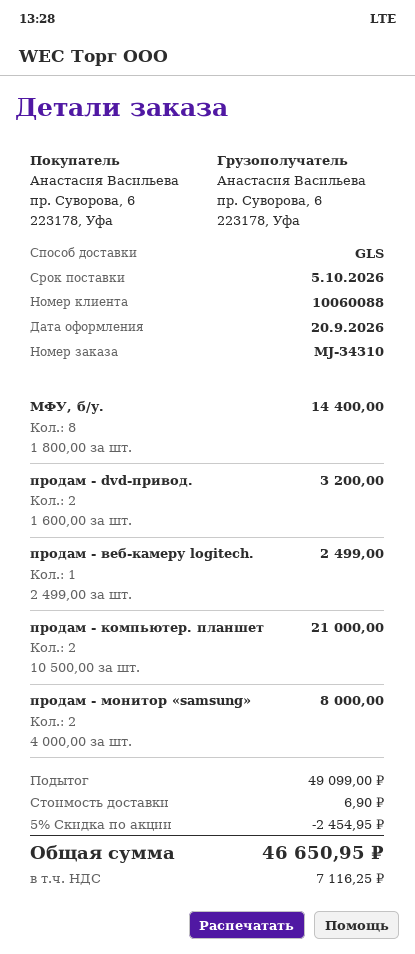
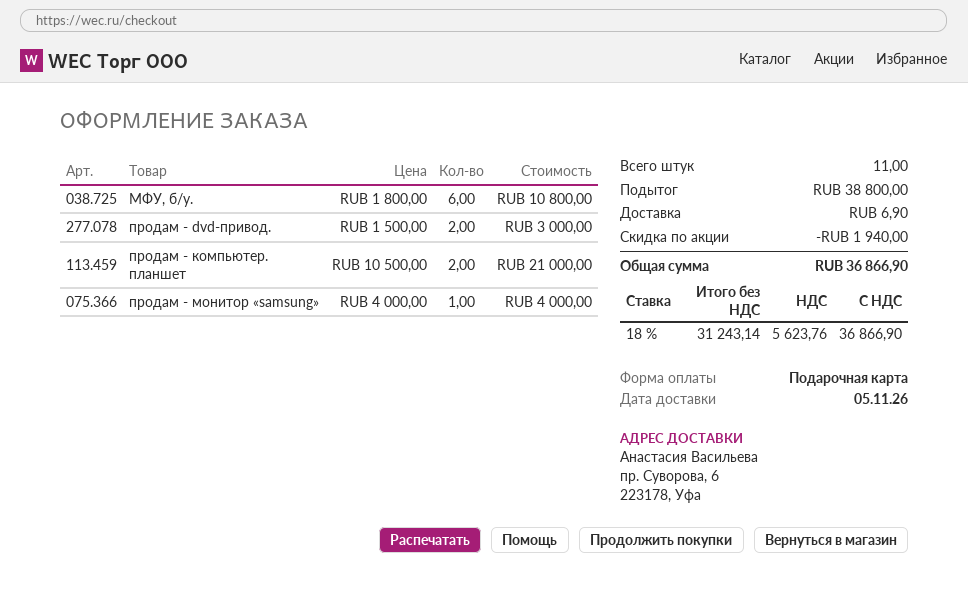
delivery date: 2026-10-05 -> 2026-11-05
МФУ, б/у.: 8 x 1800.00 = 14400.00 -> 6 x 1800.00 = 10800.00
продам - dvd-привод.: 2 x 1600.00 = 3200.00 -> 2 x 1500.00 = 3000.00
продам - веб-камеру logitech.: 1 x 2499.00 = 2499.00 -> none
продам - монитор «samsung»: 2 x 4000.00 = 8000.00 -> 1 x 4000.00 = 4000.00
subtotal: 49099.00 -> 38800.00
discount: 2454.95 -> 1940.00
tax: 7116.25 -> 5623.76
total: 46650.95 -> 36866.90

